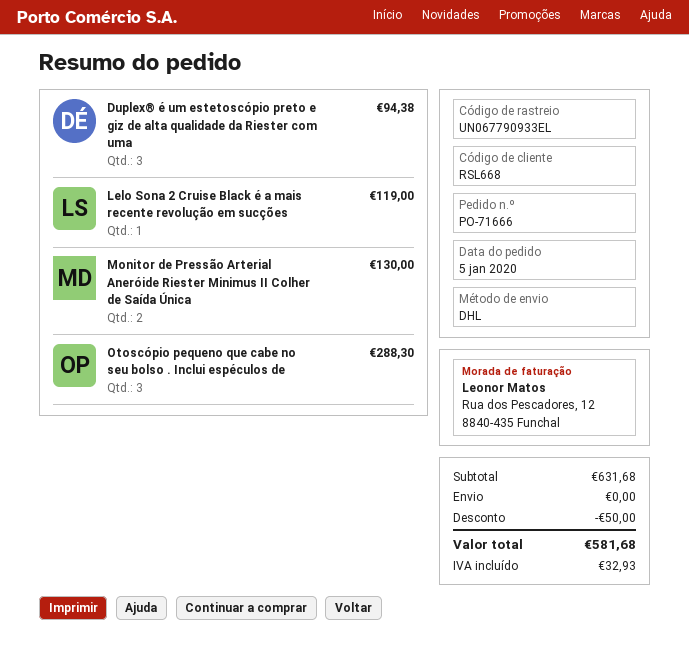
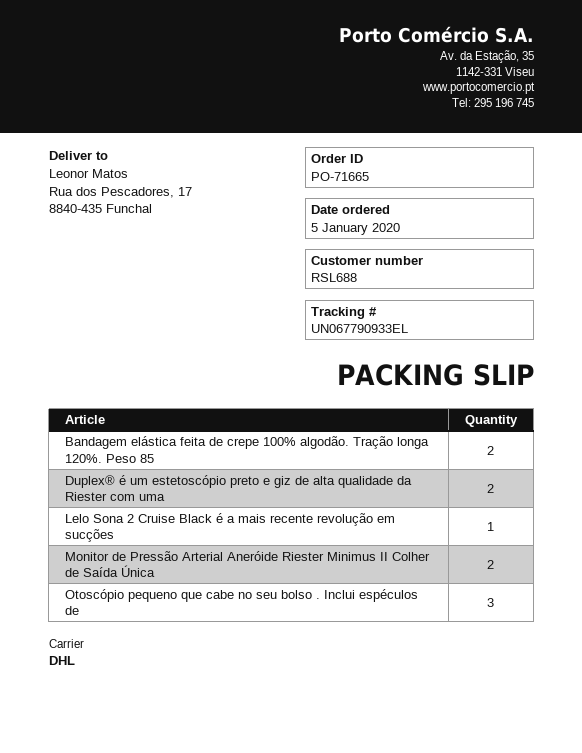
order number: PO-71666 -> PO-71665
customer number: RSL668 -> RSL688
Duplex® é um estetoscópio preto e giz de alta qualidade da Riester com uma: 3 -> 2
Bandagem elástica feita de crepe 100% algodão. Tração longa 120%. Peso 85: none -> 2

